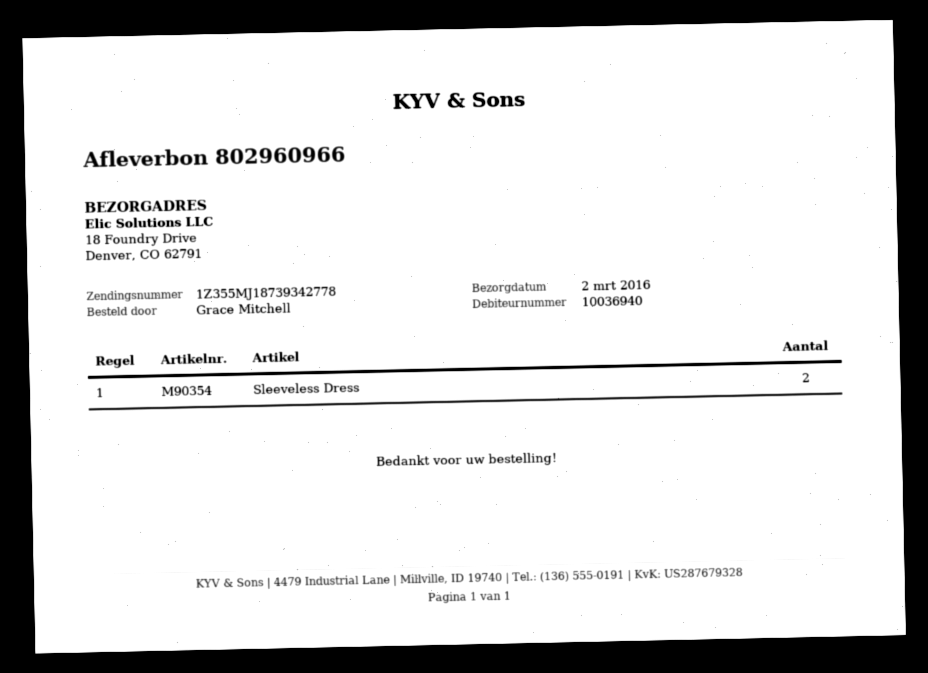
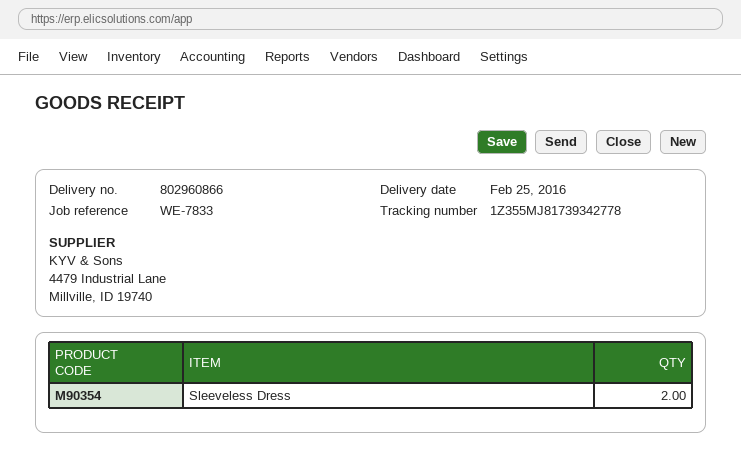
delivery note number: 802960966 -> 802960866
delivery date: 2016-03-02 -> 2016-02-25
tracking number: 1Z355MJ18739342778 -> 1Z355MJ81739342778

